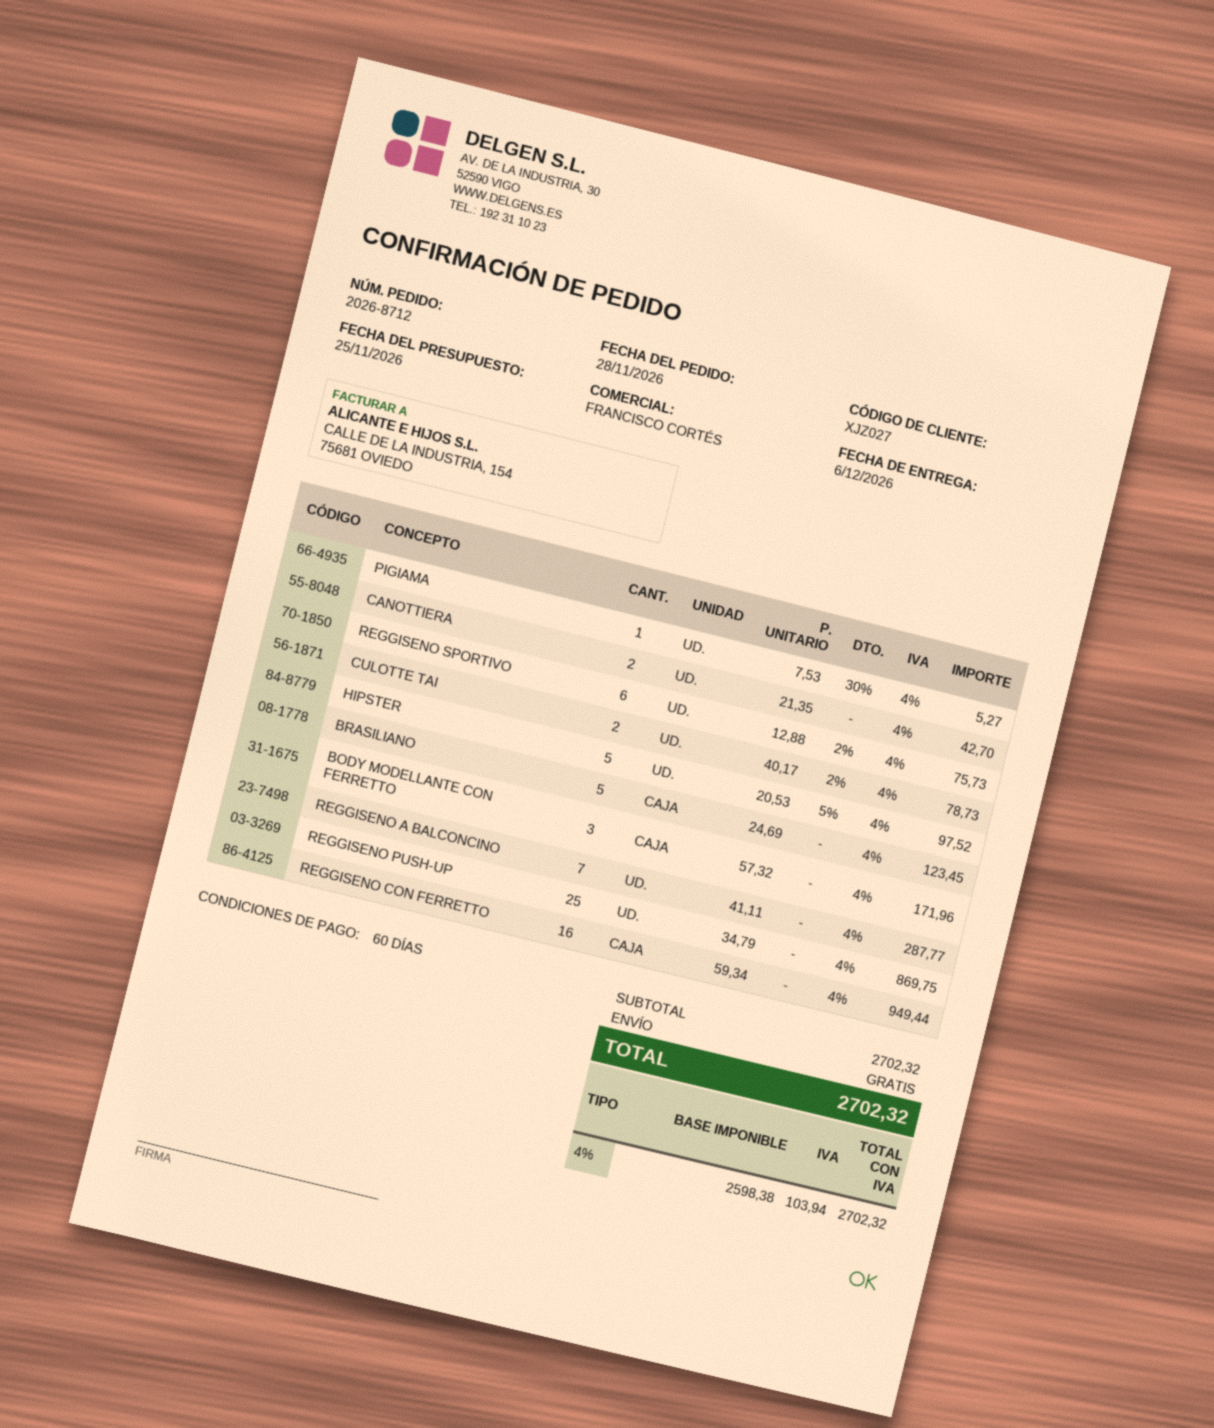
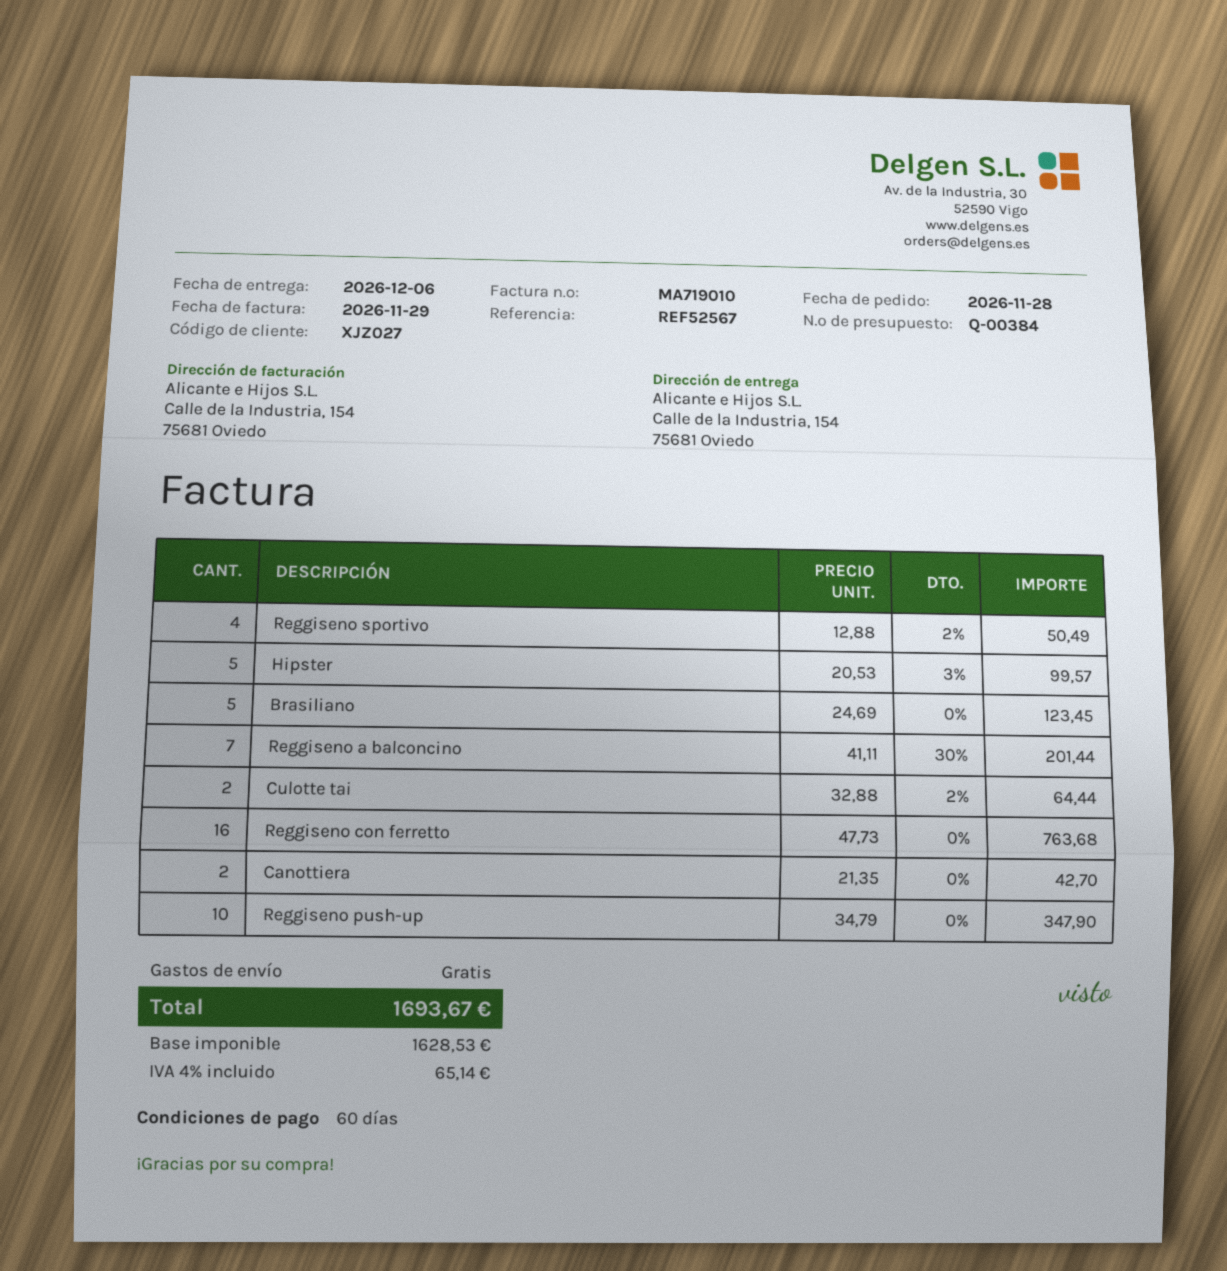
PIGIAMA: 1 x 7.53 - 30% = 5.27 -> none
REGGISENO SPORTIVO: 6 x 12.88 - 2% = 75.73 -> 4 x 12.88 - 2% = 50.49
CULOTTE TAI: 2 x 40.17 - 2% = 78.73 -> 2 x 32.88 - 2% = 64.44
HIPSTER: 5 x 20.53 - 5% = 97.52 -> 5 x 20.53 - 3% = 99.57
BODY MODELLANTE CON FERRETTO: 3 x 57.32 = 171.96 -> none
REGGISENO A BALCONCINO: 7 x 41.11 = 287.77 -> 7 x 41.11 - 30% = 201.44
REGGISENO PUSH-UP: 25 x 34.79 = 869.75 -> 10 x 34.79 = 347.90
REGGISENO CON FERRETTO: 16 x 59.34 = 949.44 -> 16 x 47.73 = 763.68
net: 2598.38 -> 1628.53
tax: 4% = 103.94 -> 4% = 65.14
total: 2702.32 -> 1693.67

